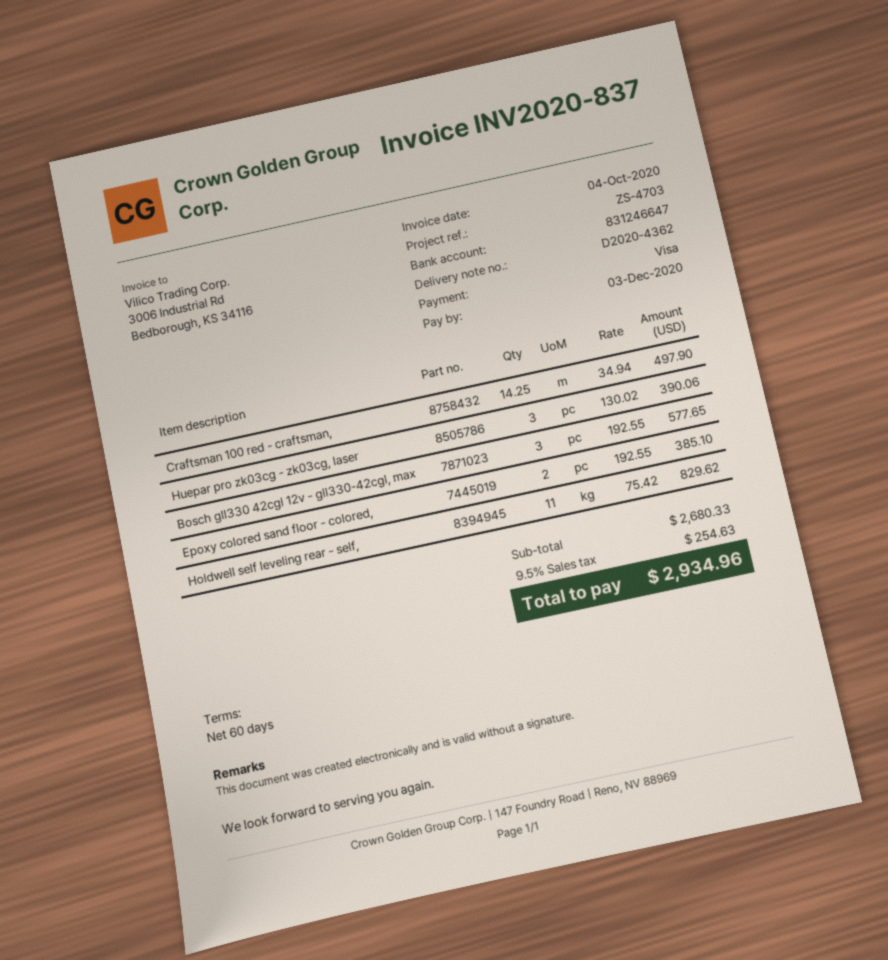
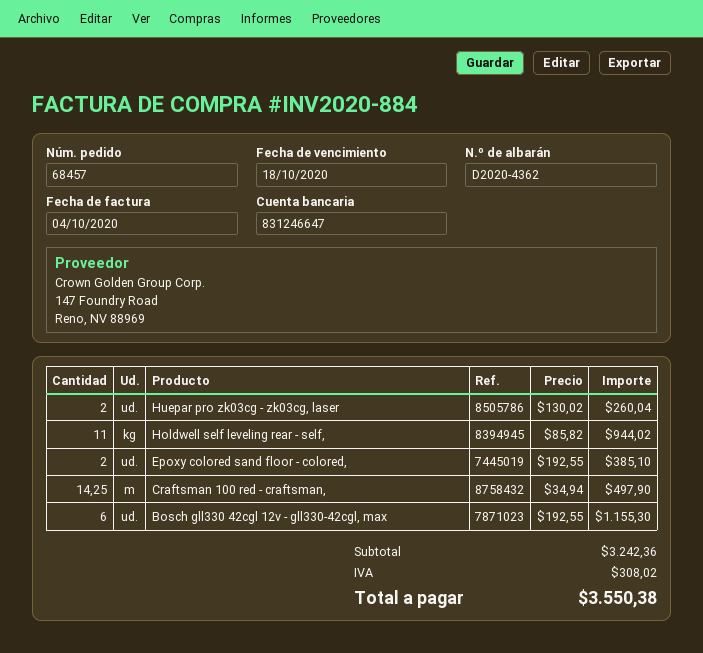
invoice number: INV2020-837 -> INV2020-884
due date: 2020-12-03 -> 2020-10-18
Huepar pro zk03cg - zk03cg, laser: 3 x 130.02 = 390.06 -> 2 x 130.02 = 260.04
Bosch gll330 42cgl 12v - gll330-42cgl, max: 3 x 192.55 = 577.65 -> 6 x 192.55 = 1155.30
Holdwell self leveling rear - self,: 11 x 75.42 = 829.62 -> 11 x 85.82 = 944.02
subtotal: 2680.33 -> 3242.36
tax: 254.63 -> 308.02
total: 2934.96 -> 3550.38

